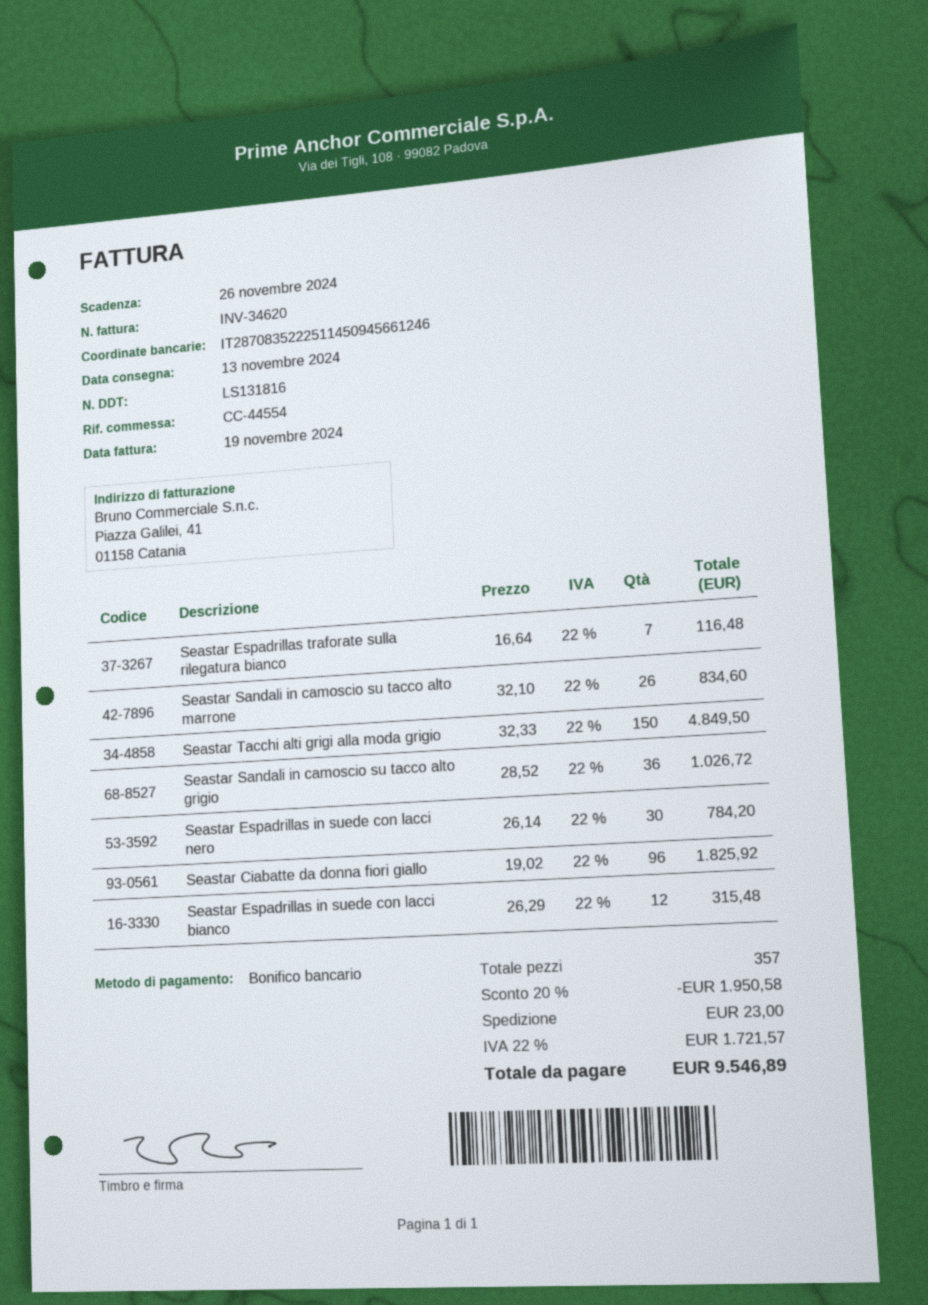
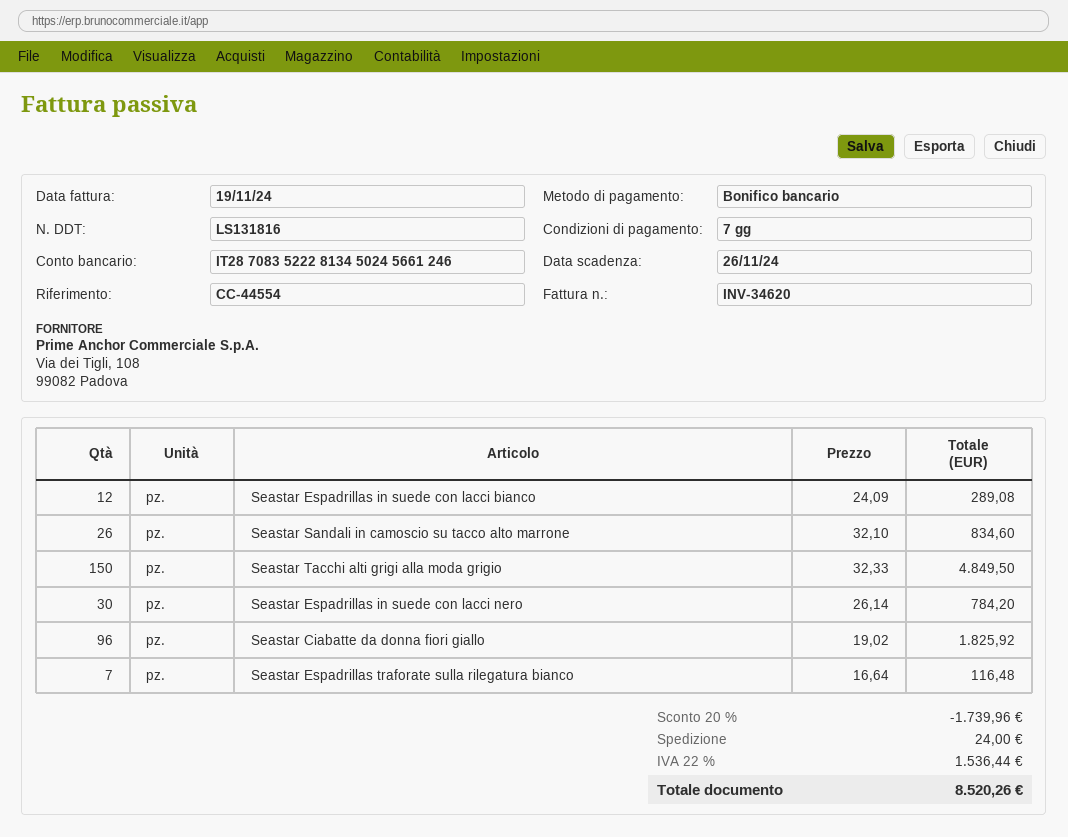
bank account: IT2870835222511450945661246 -> IT2870835222813450245661246
Seastar Sandali in camoscio su tacco alto grigio: 36 x 28.52 = 1026.72 -> none
Seastar Espadrillas in suede con lacci bianco: 12 x 26.29 = 315.48 -> 12 x 24.09 = 289.08
discount: 20% = 1950.58 -> 20% = 1739.96
shipping: 23.00 -> 24.00
tax: 22% = 1721.57 -> 22% = 1536.44
total: 9546.89 -> 8520.26

